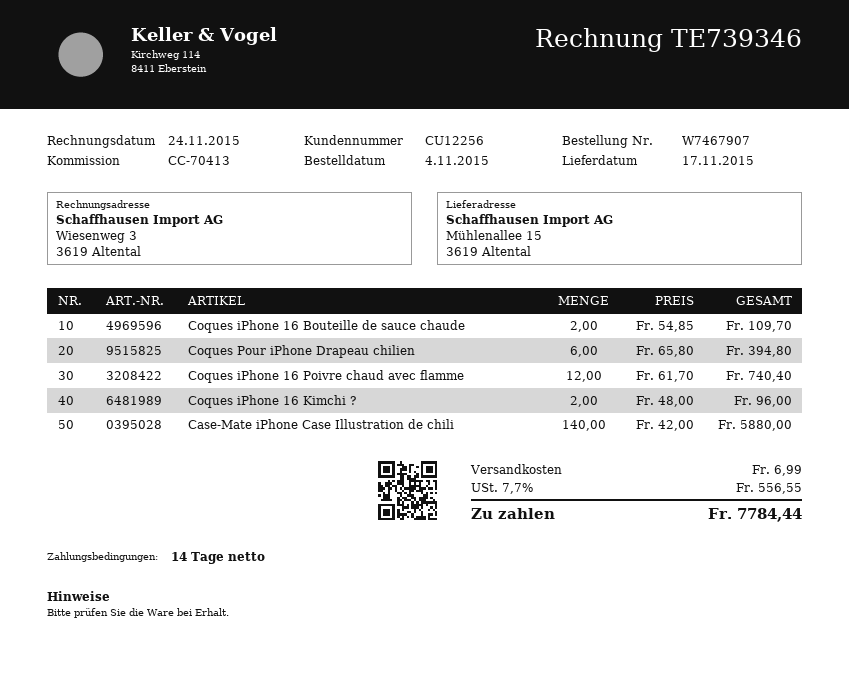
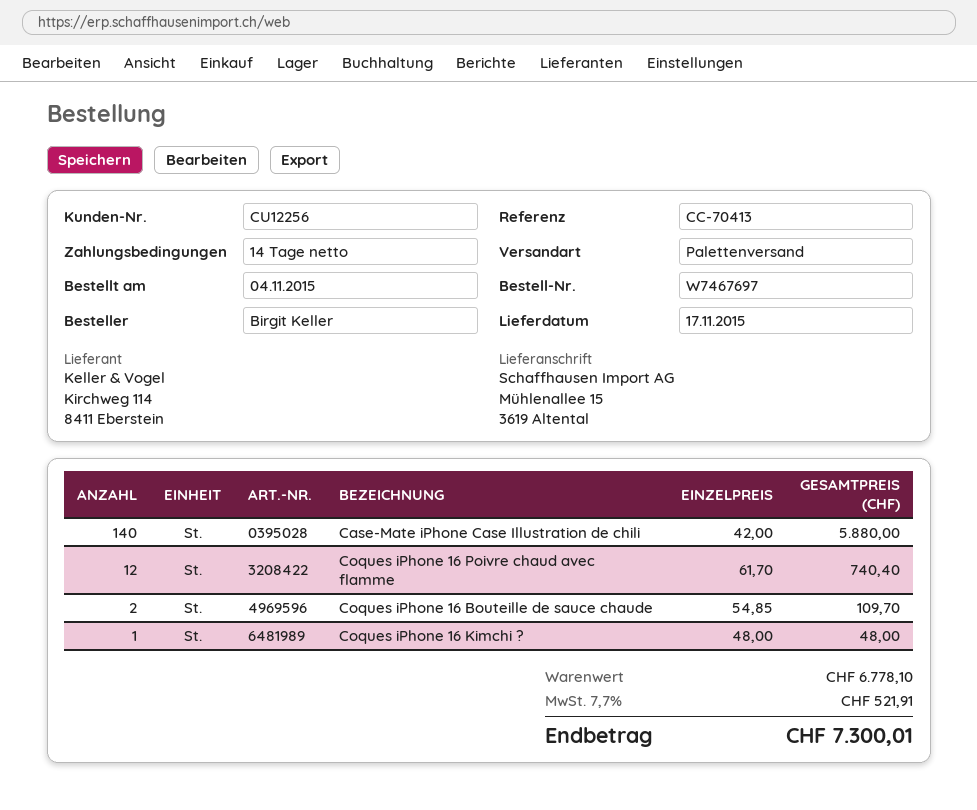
order number: W7467907 -> W7467697
Coques Pour iPhone Drapeau chilien: 6 x 65.80 = 394.80 -> none
Coques iPhone 16 Kimchi ?: 2 x 48.00 = 96.00 -> 1 x 48.00 = 48.00
shipping: 6.99 -> none
tax: 7.7% = 556.55 -> 7.7% = 521.91
total: 7784.44 -> 7300.01

